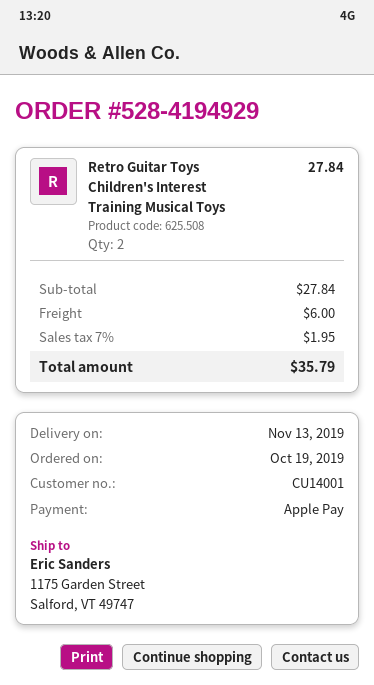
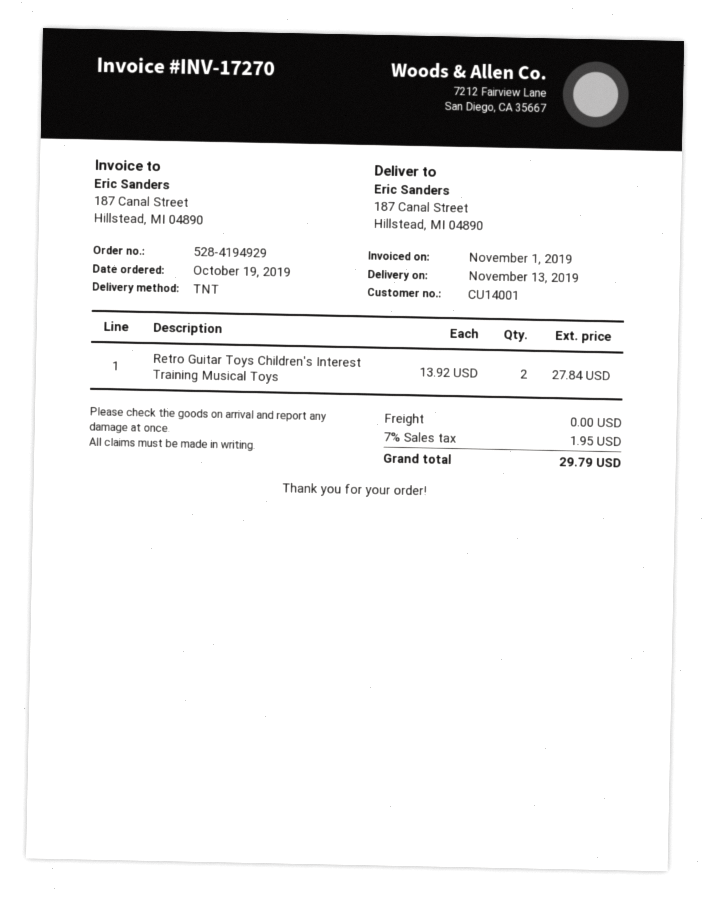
ship to: 1175 Garden Street, Salford, VT 49747 -> 187 Canal Street, Hillstead, MI 04890
shipping: 6.00 -> 0.00
total: 35.79 -> 29.79

